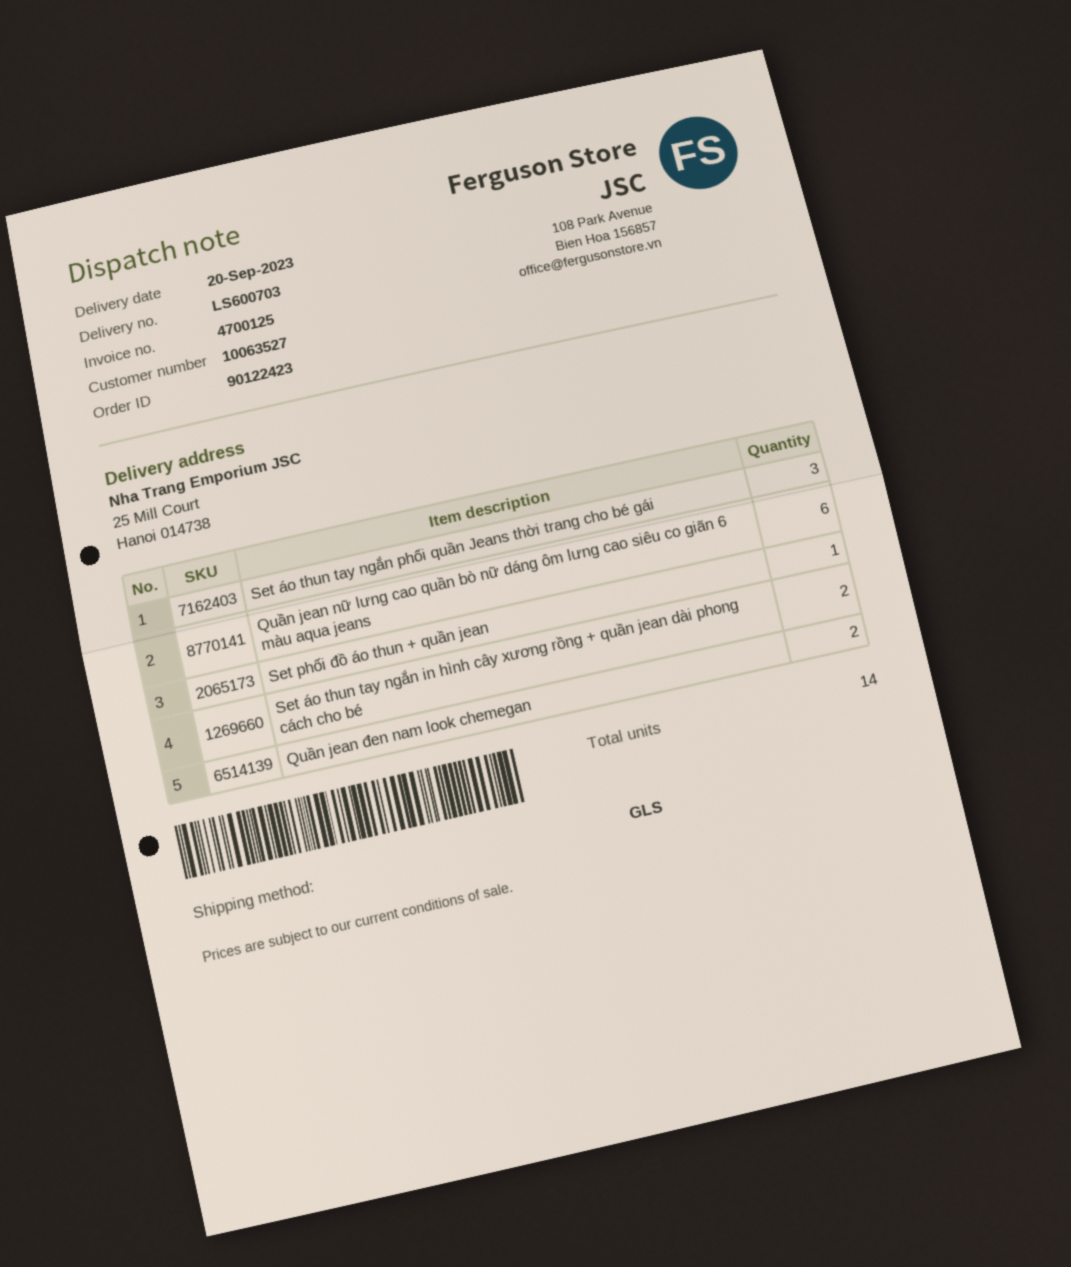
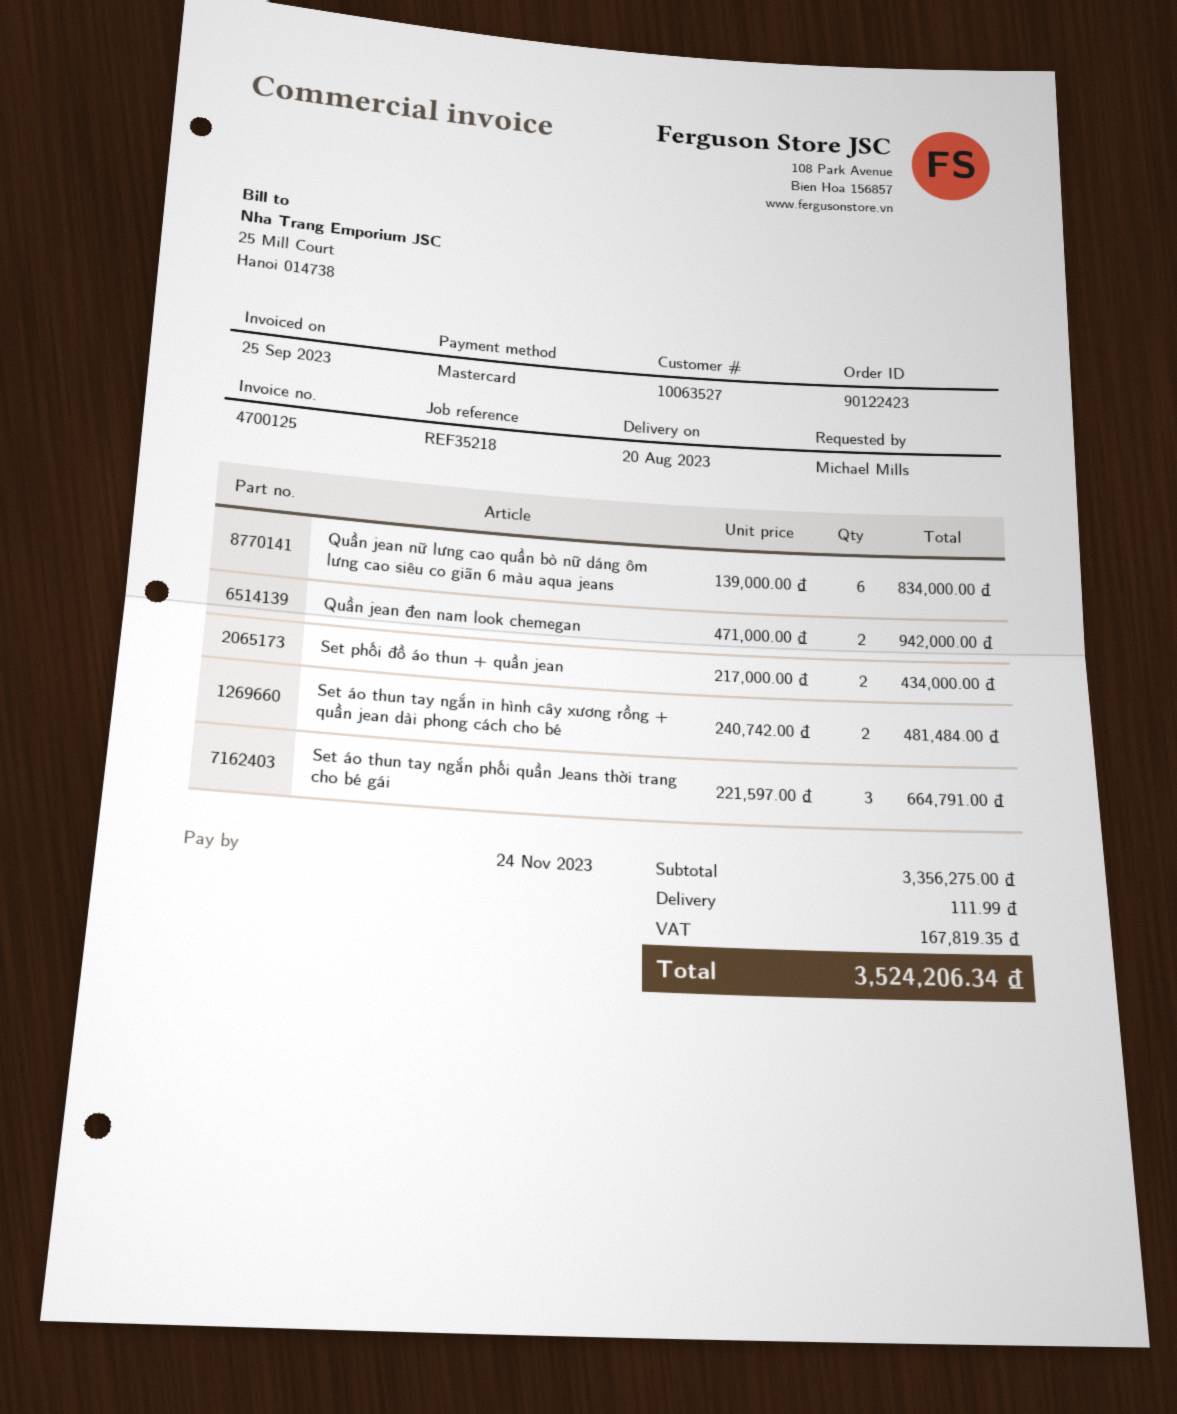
delivery date: 2023-09-20 -> 2023-08-20
Set phối đồ áo thun + quần jean: 1 -> 2

